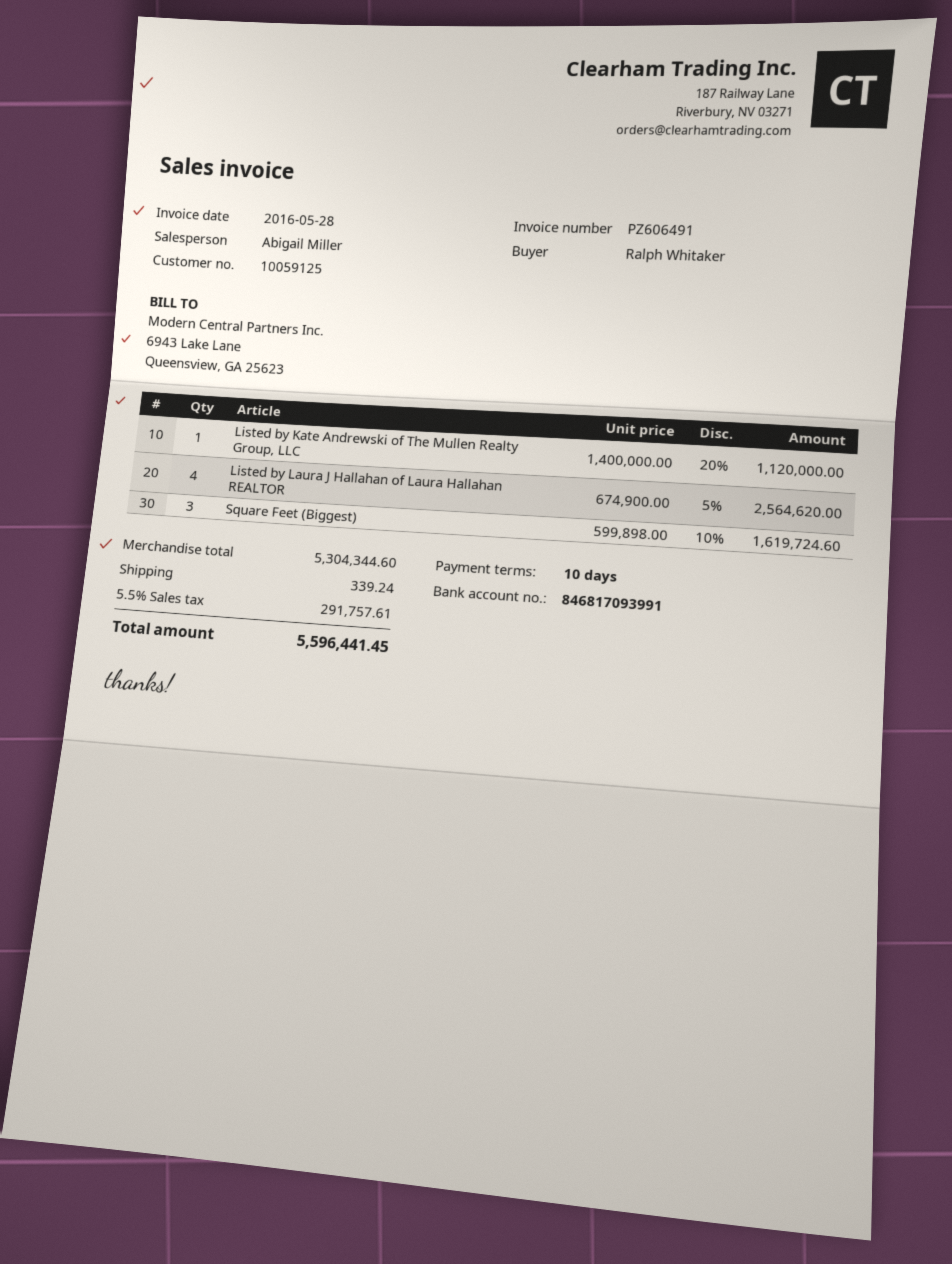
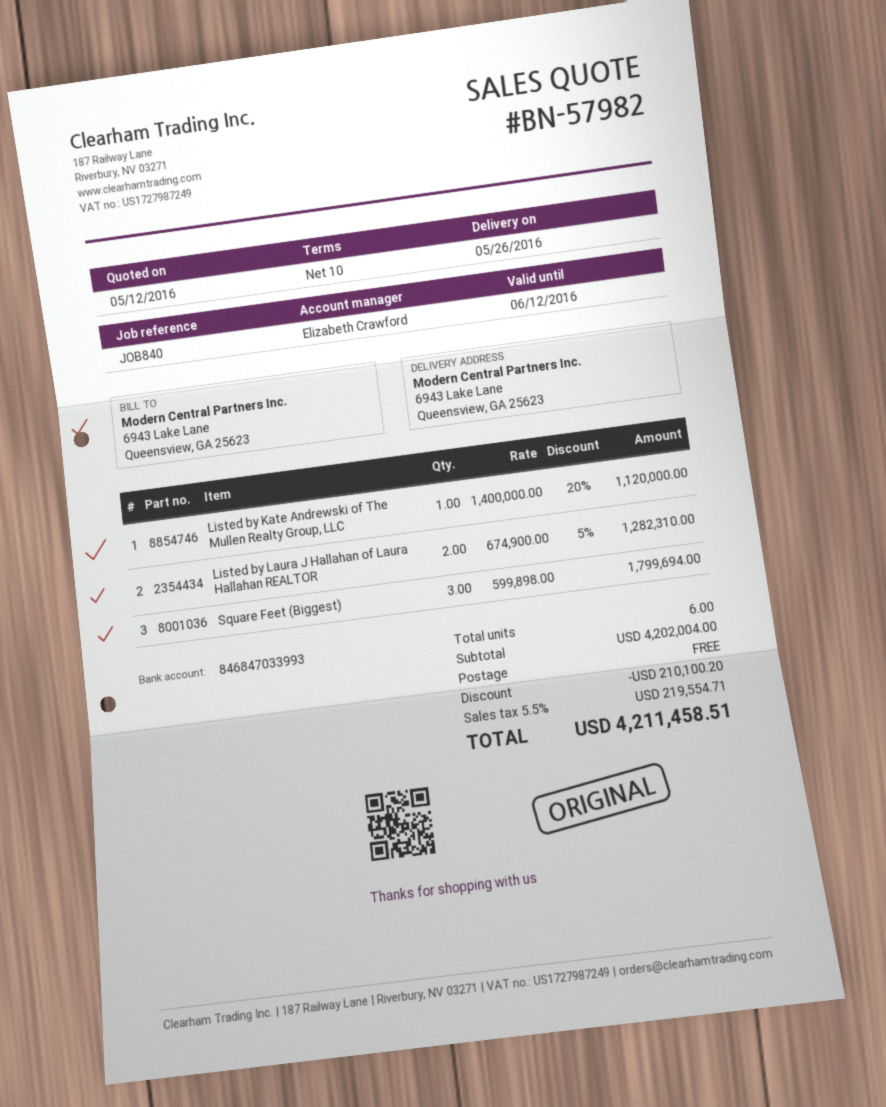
sales rep: Abigail Miller -> Elizabeth Crawford
bank account: 846817093991 -> 846847033993
Listed by Laura J Hallahan of Laura Hallahan REALTOR: 4 x 674900.00 - 5% = 2564620.00 -> 2 x 674900.00 - 5% = 1282310.00
Square Feet (Biggest): 3 x 599898.00 - 10% = 1619724.60 -> 3 x 599898.00 = 1799694.00
subtotal: 5304344.60 -> 4202004.00
discount: none -> 210100.20
shipping: 339.24 -> 0.00
tax: 5.5% = 291757.61 -> 5.5% = 219554.71
total: 5596441.45 -> 4211458.51

